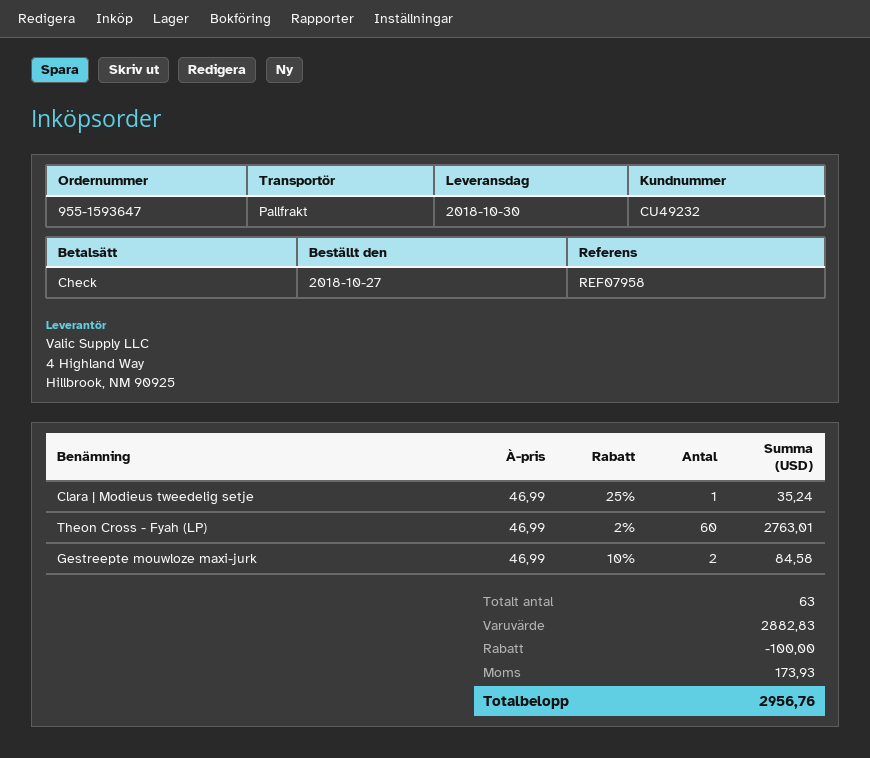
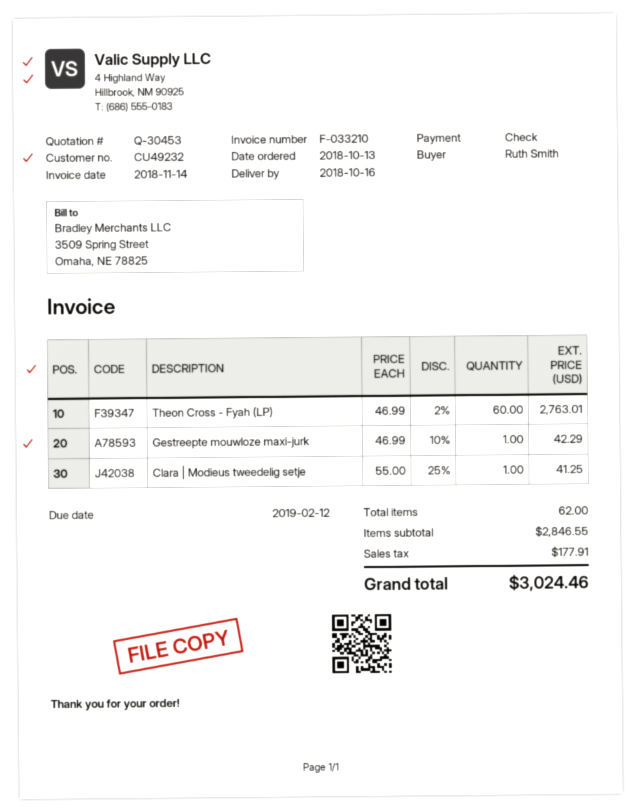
order date: 2018-10-27 -> 2018-10-13
delivery date: 2018-10-30 -> 2018-10-16
Clara | Modieus tweedelig setje: 1 x 46.99 - 25% = 35.24 -> 1 x 55.00 - 25% = 41.25
Gestreepte mouwloze maxi-jurk: 2 x 46.99 - 10% = 84.58 -> 1 x 46.99 - 10% = 42.29
total quantity: 63 -> 62
subtotal: 2882.83 -> 2846.55
discount: 100.00 -> none
tax: 173.93 -> 177.91
total: 2956.76 -> 3024.46

